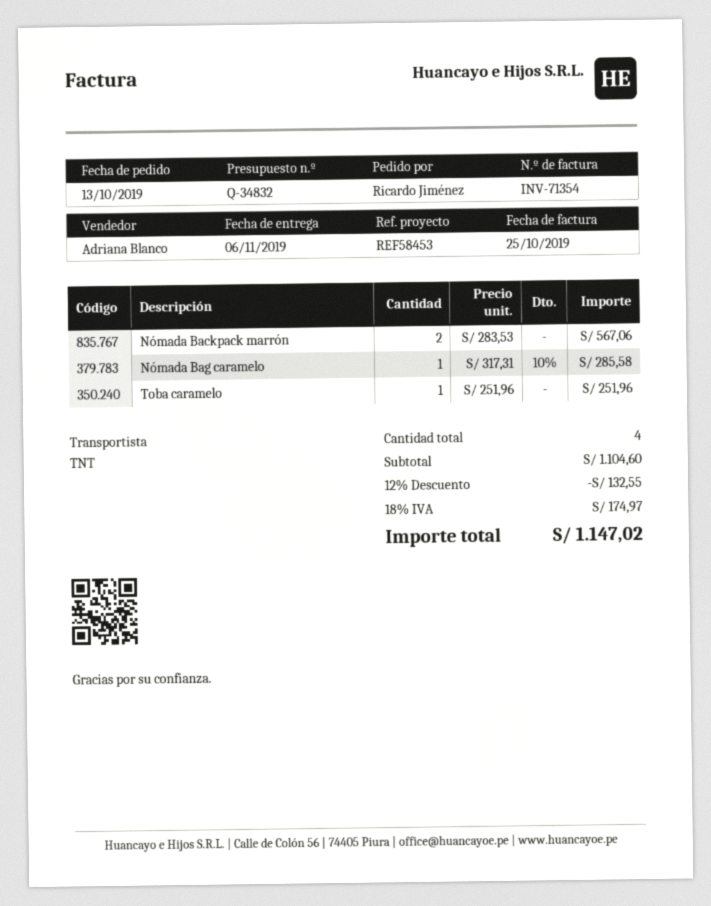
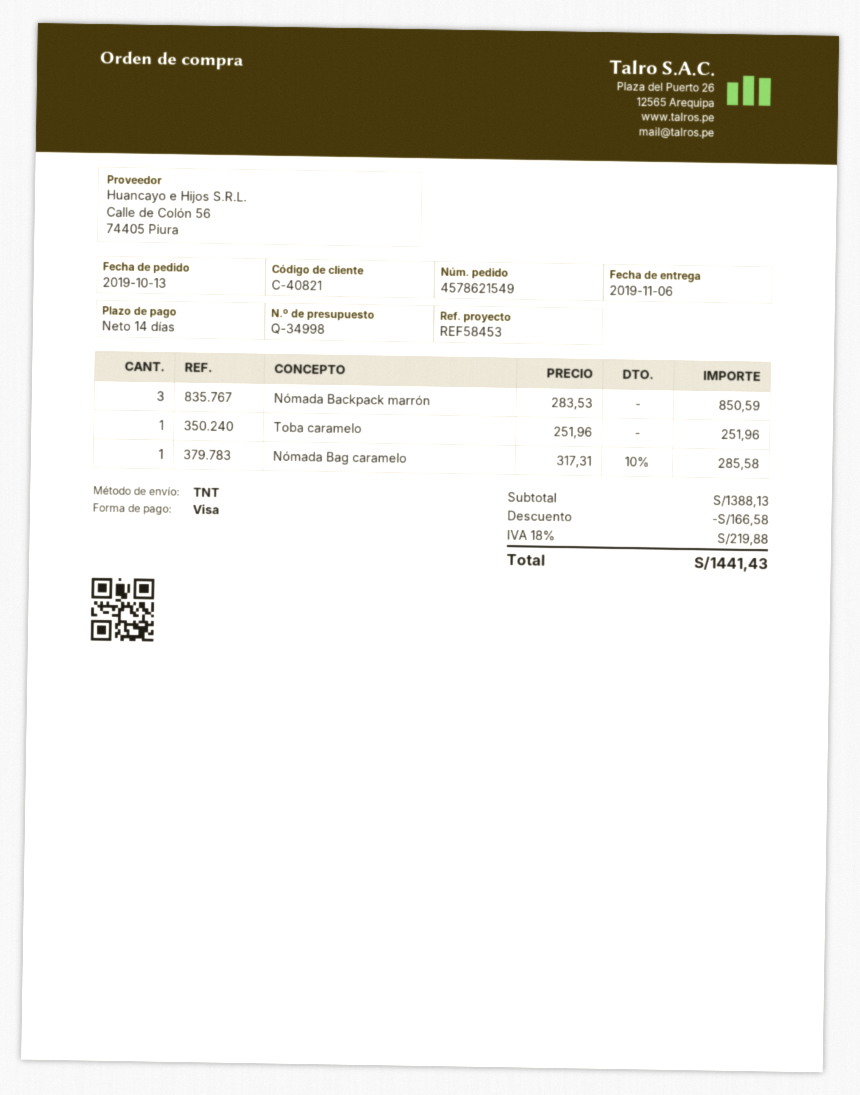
quote number: Q-34832 -> Q-34998
Nómada Backpack marrón: 2 x 283.53 = 567.06 -> 3 x 283.53 = 850.59
subtotal: 1104.60 -> 1388.13
discount: 132.55 -> 166.58
tax: 18% = 174.97 -> 18% = 219.88
total: 1147.02 -> 1441.43

